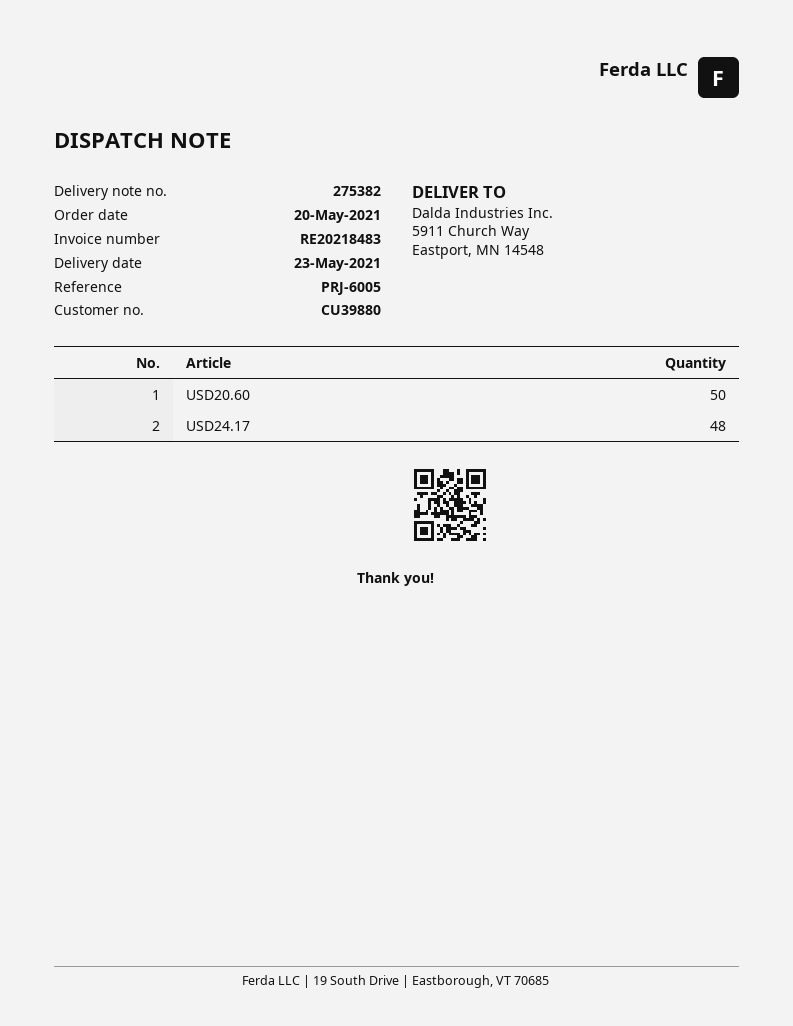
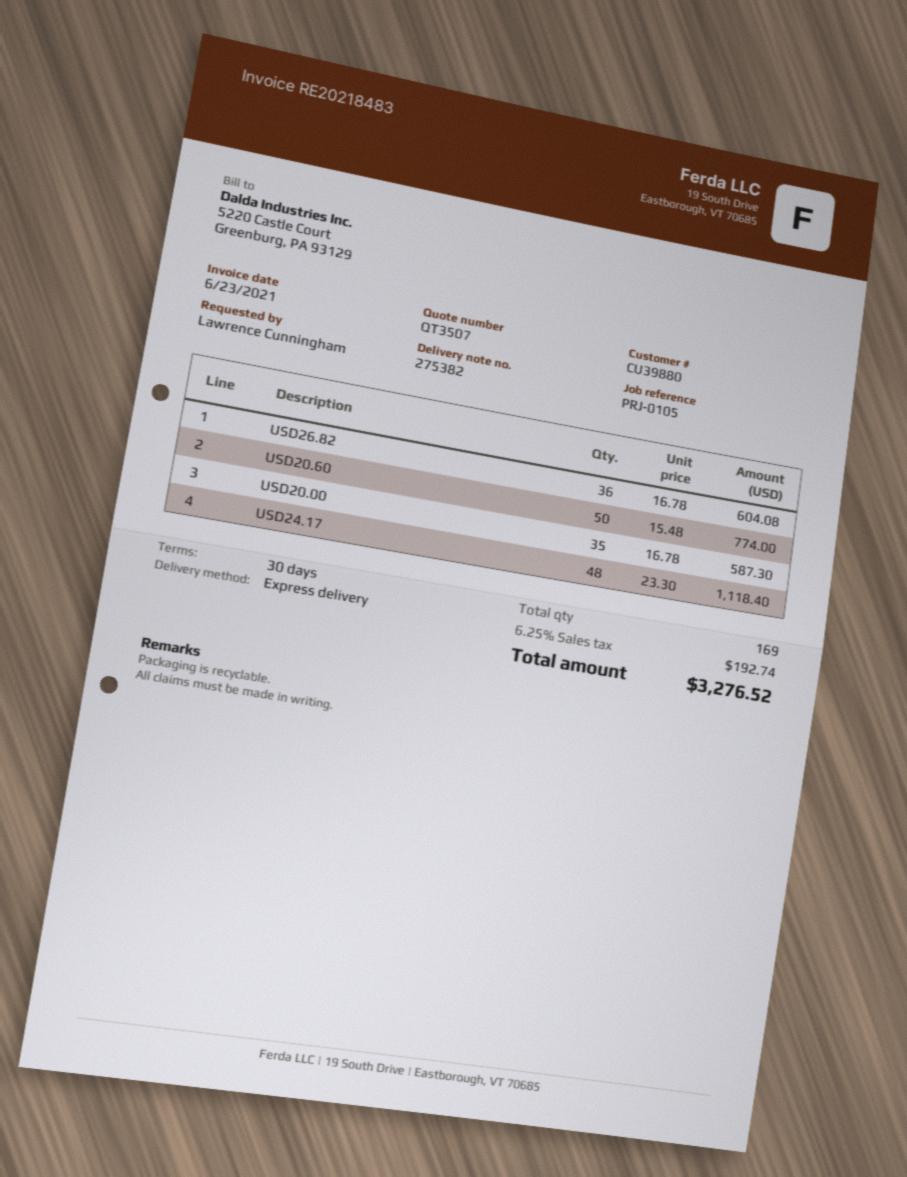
reference: PRJ-6005 -> PRJ-0105
USD26.82: none -> 36
USD20.00: none -> 35

